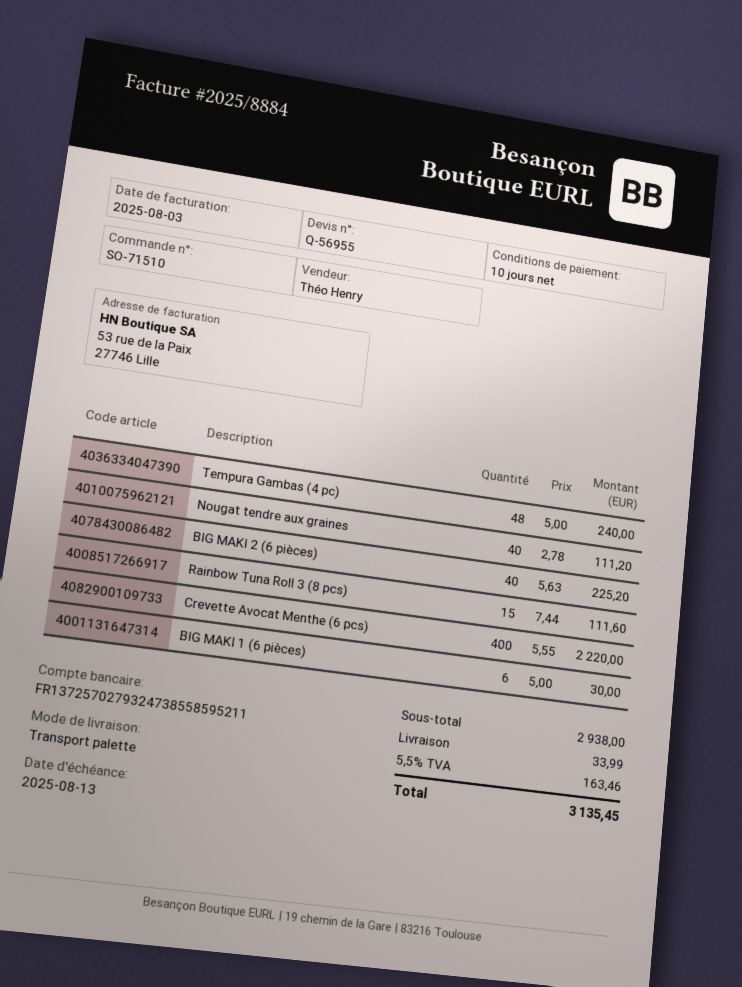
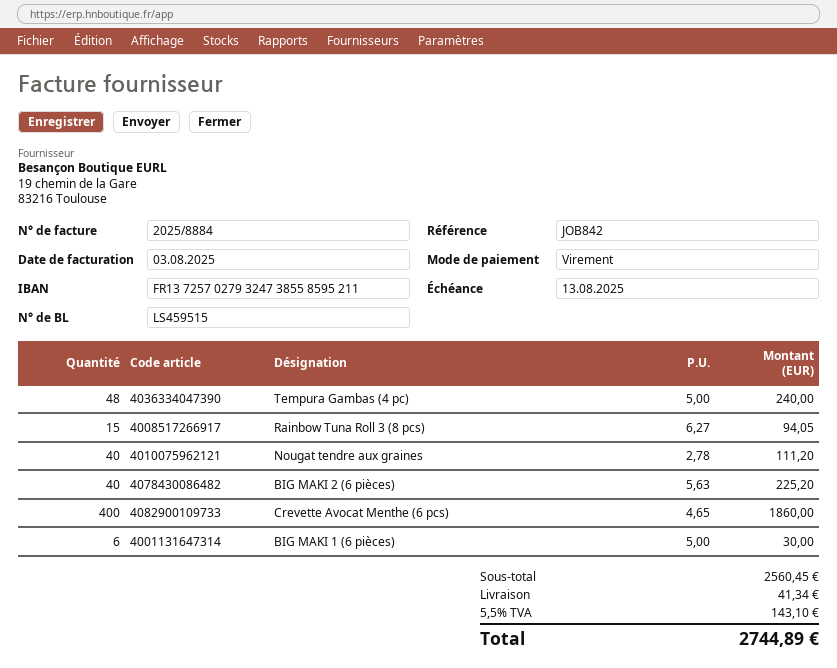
Rainbow Tuna Roll 3 (8 pcs): 15 x 7.44 = 111.60 -> 15 x 6.27 = 94.05
Crevette Avocat Menthe (6 pcs): 400 x 5.55 = 2220.00 -> 400 x 4.65 = 1860.00
subtotal: 2938.00 -> 2560.45
shipping: 33.99 -> 41.34
tax: 5.5% = 163.46 -> 5.5% = 143.10
total: 3135.45 -> 2744.89

